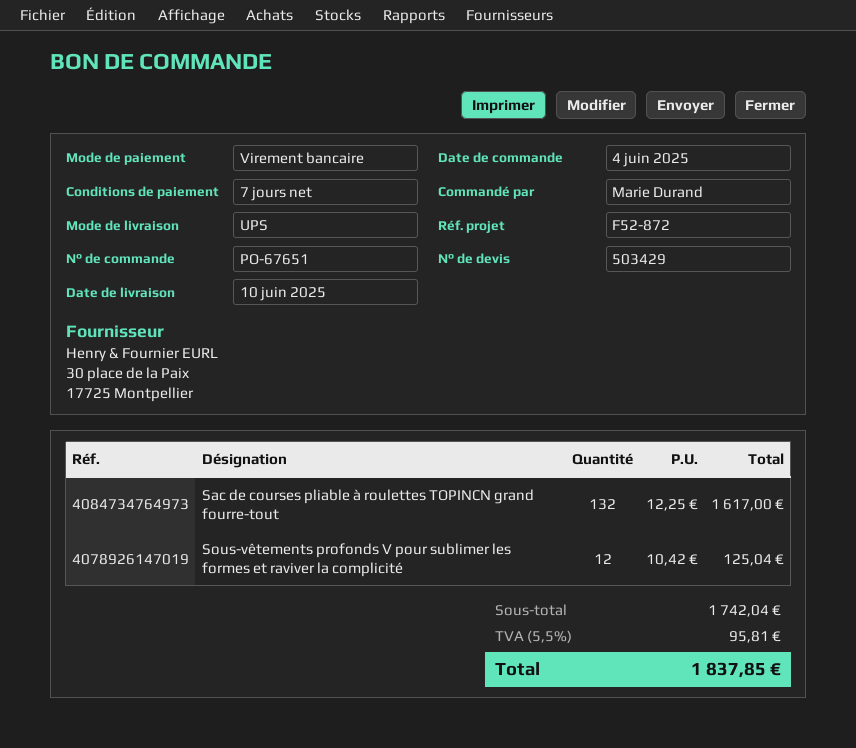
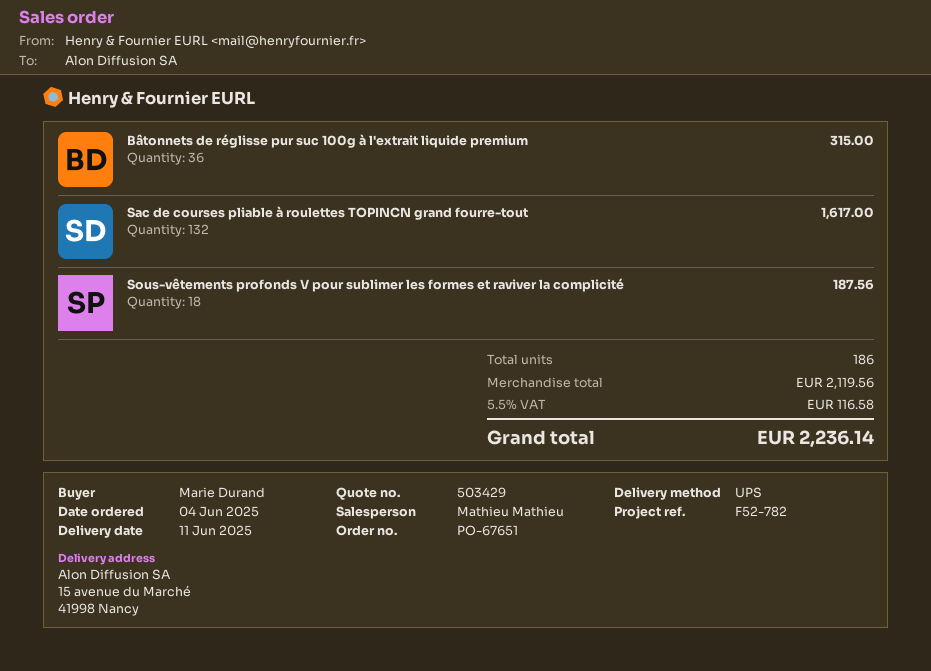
delivery date: 2025-06-10 -> 2025-06-11
reference: F52-872 -> F52-782
Sous-vêtements profonds V pour sublimer les formes et raviver la complicité: 12 for 125.04 -> 18 for 187.56
Bâtonnets de réglisse pur suc 100g à l'extrait liquide premium: none -> 36 for 315.00
subtotal: 1742.04 -> 2119.56
tax: 5.5% = 95.81 -> 5.5% = 116.58
total: 1837.85 -> 2236.14

